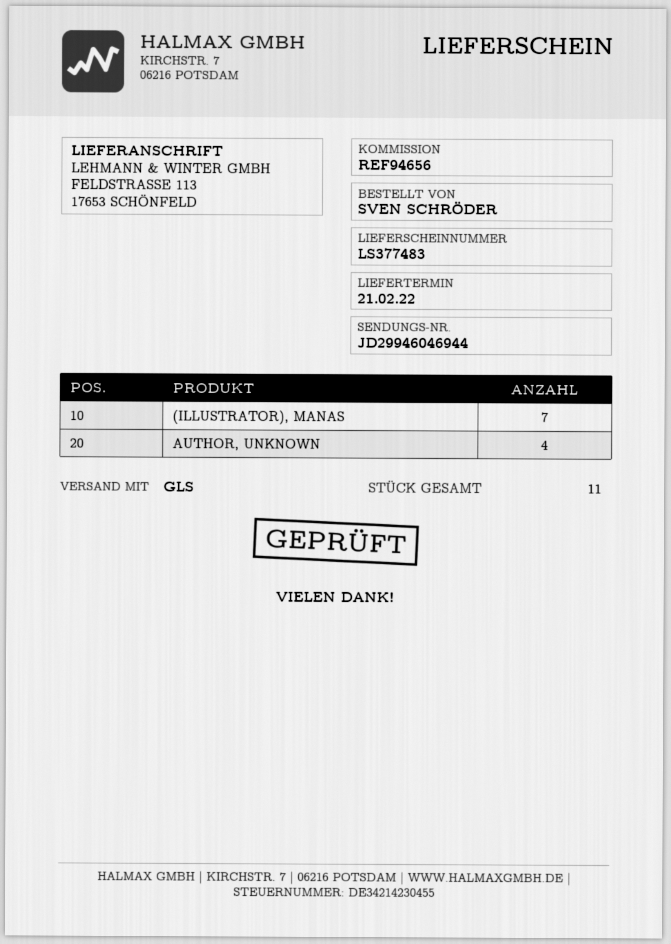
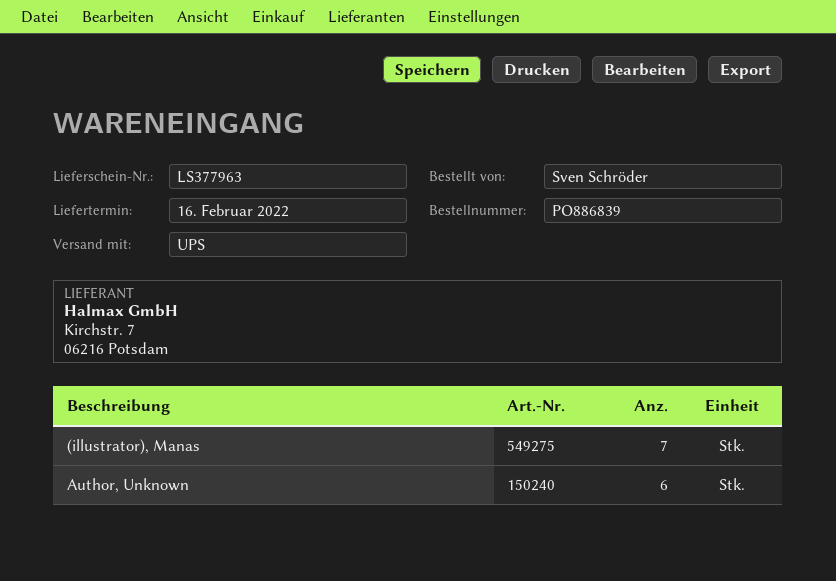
delivery note number: LS377483 -> LS377963
delivery date: 2022-02-21 -> 2022-02-16
shipping method: GLS -> UPS
AUTHOR, UNKNOWN: 4 -> 6

